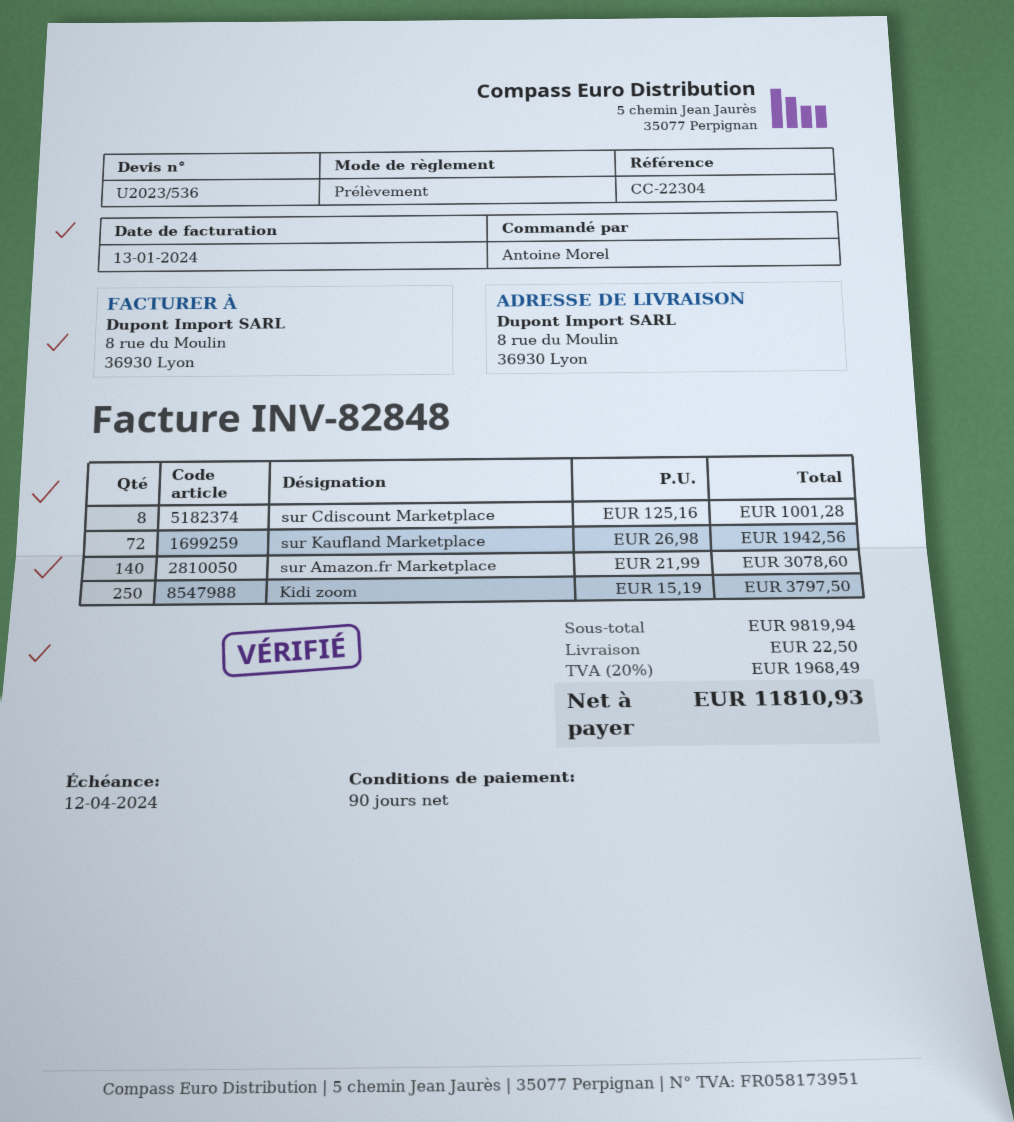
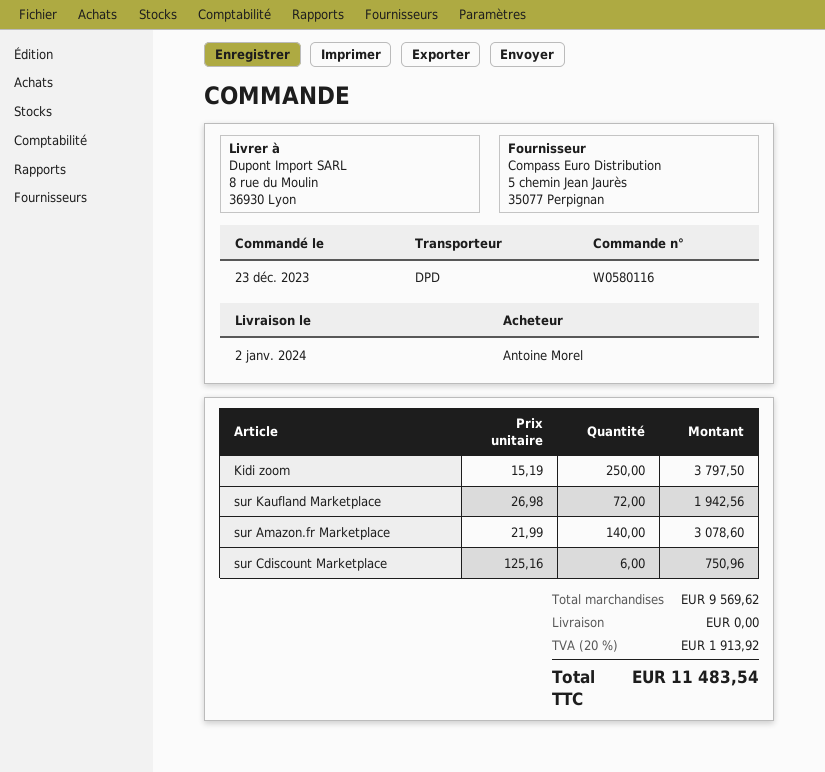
sur Cdiscount Marketplace: 8 x 125.16 = 1001.28 -> 6 x 125.16 = 750.96
subtotal: 9819.94 -> 9569.62
shipping: 22.50 -> 0.00
tax: 20% = 1968.49 -> 20% = 1913.92
total: 11810.93 -> 11483.54

